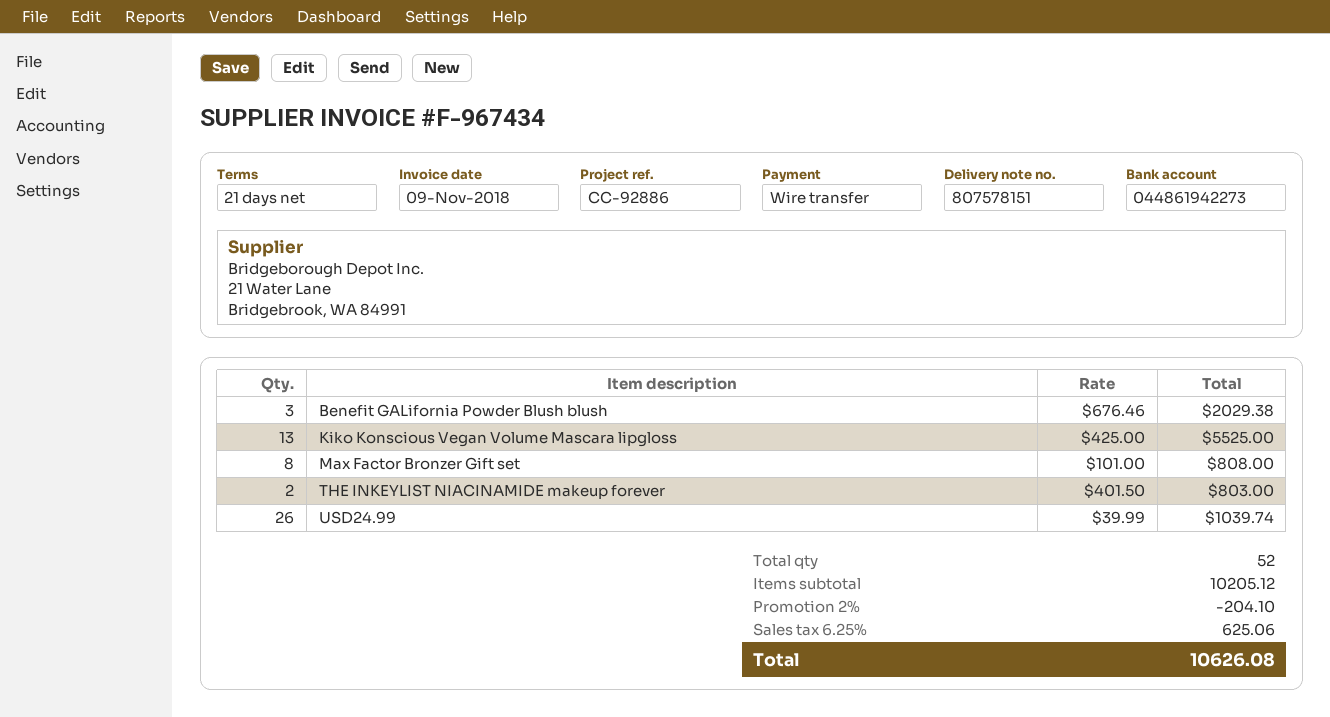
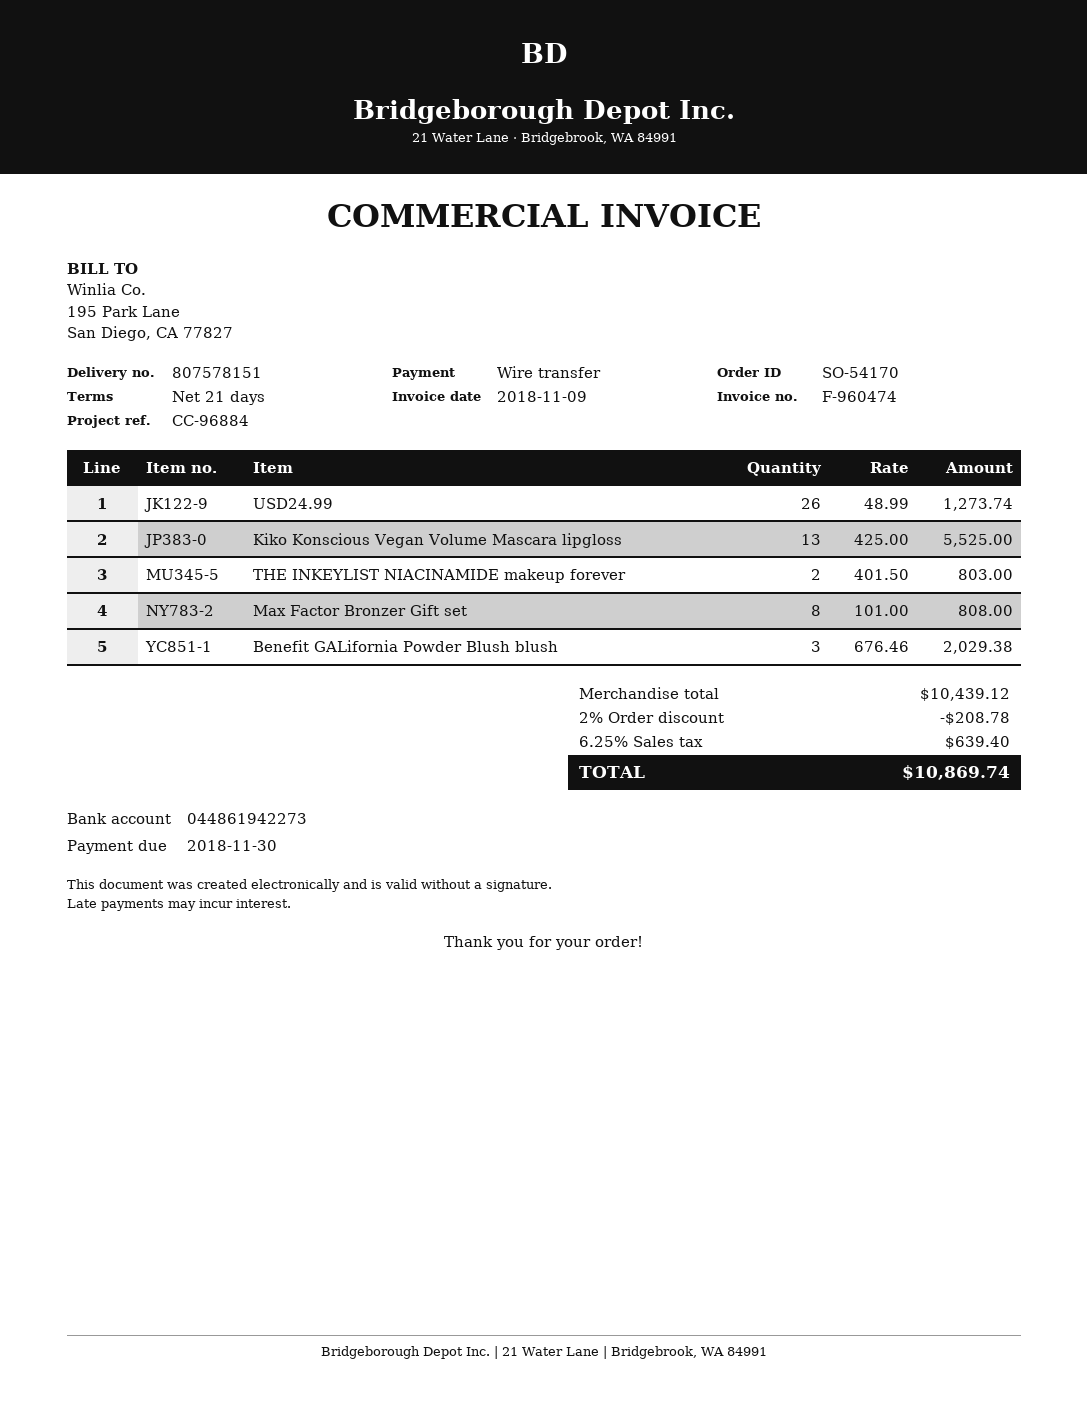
invoice number: F-967434 -> F-960474
reference: CC-92886 -> CC-96884
USD24.99: 26 x 39.99 = 1039.74 -> 26 x 48.99 = 1273.74
subtotal: 10205.12 -> 10439.12
discount: 2% = 204.10 -> 2% = 208.78
tax: 6.25% = 625.06 -> 6.25% = 639.40
total: 10626.08 -> 10869.74

